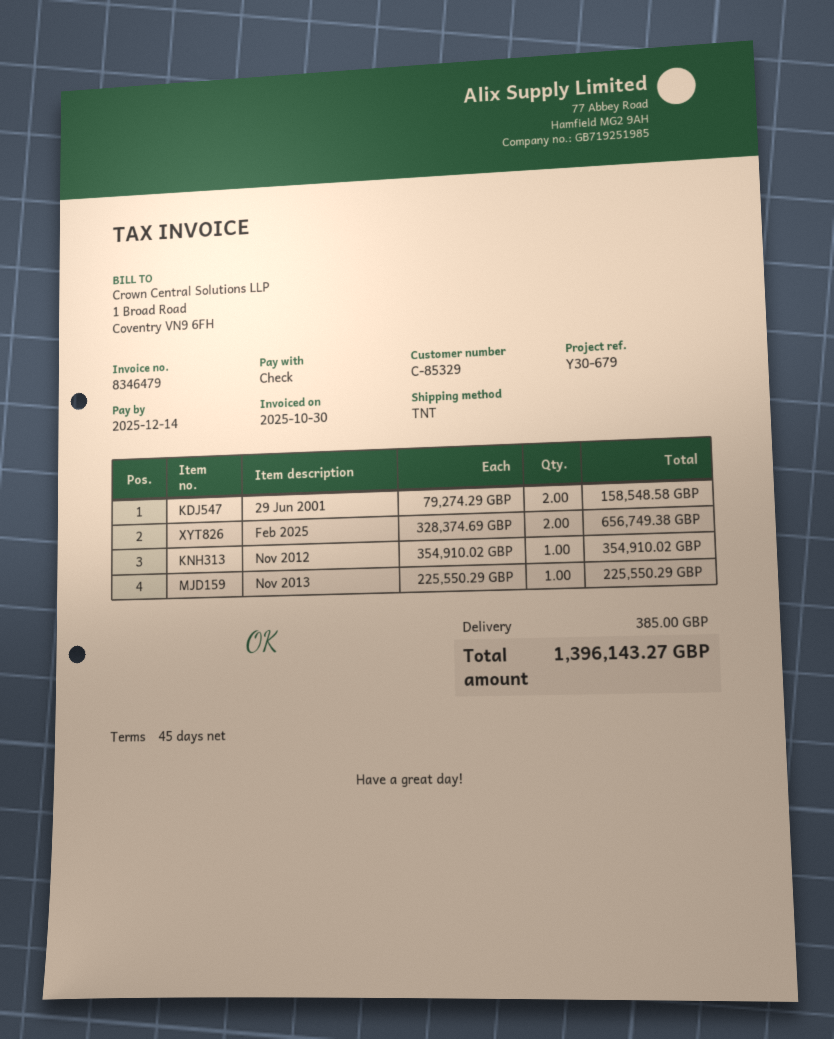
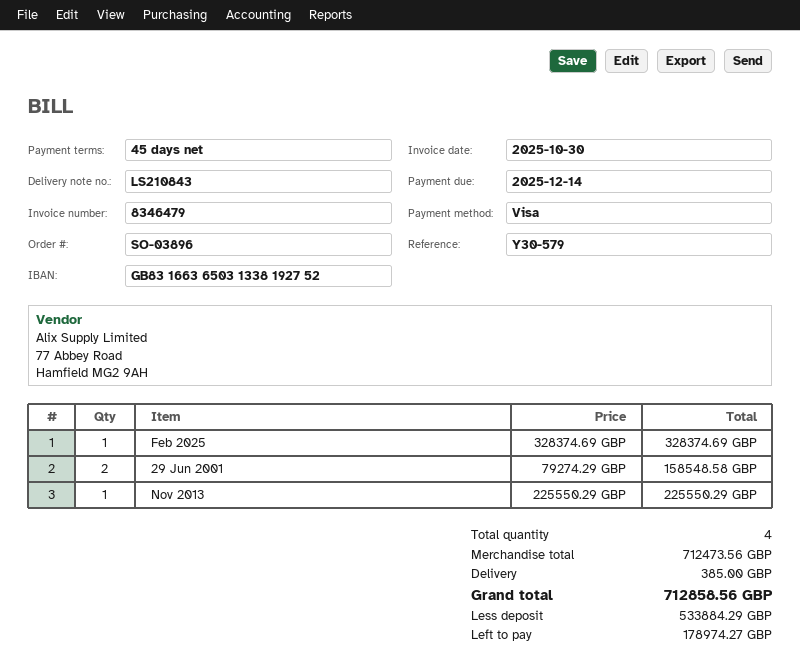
reference: Y30-679 -> Y30-579
payment method: cheque -> Visa
Feb 2025: 2 x 328374.69 = 656749.38 -> 1 x 328374.69 = 328374.69
Nov 2012: 1 x 354910.02 = 354910.02 -> none
total: 1396143.27 -> 712858.56

